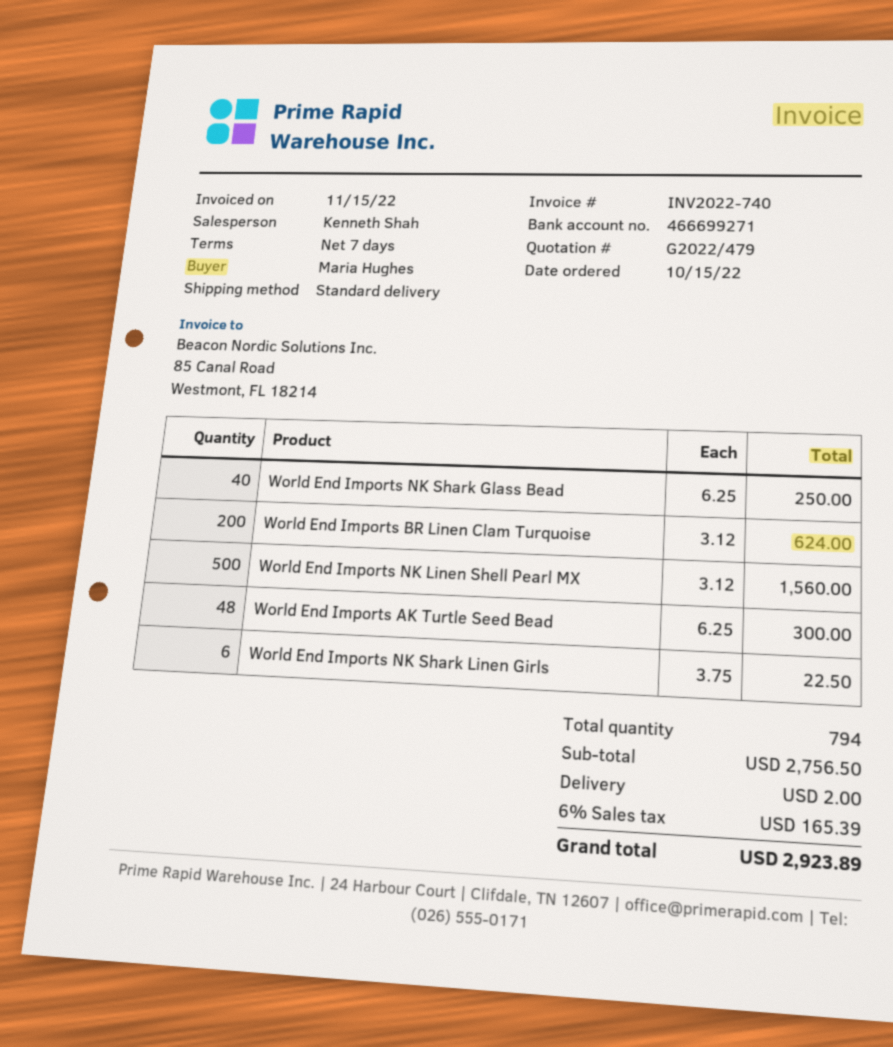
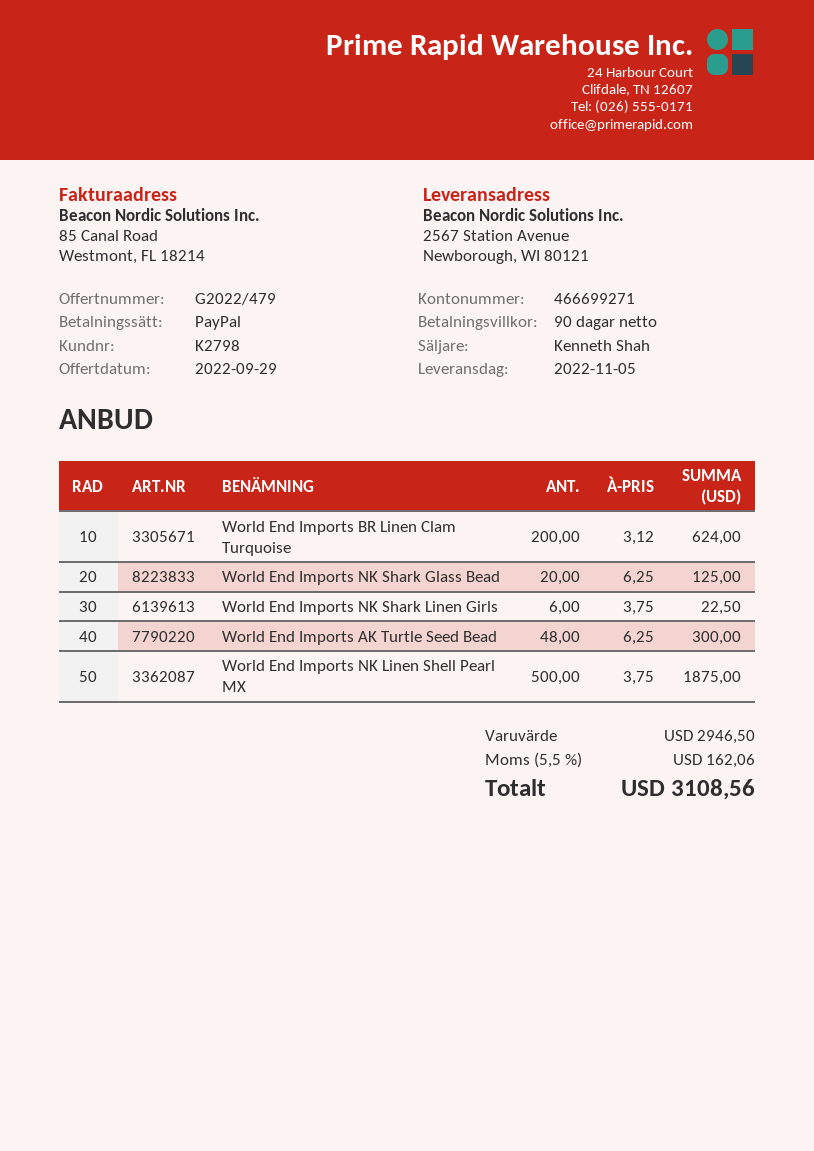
payment terms: 7 days -> 90 days
World End Imports NK Shark Glass Bead: 40 x 6.25 = 250.00 -> 20 x 6.25 = 125.00
World End Imports NK Linen Shell Pearl MX: 500 x 3.12 = 1560.00 -> 500 x 3.75 = 1875.00
subtotal: 2756.50 -> 2946.50
shipping: 2.00 -> none
tax: 6% = 165.39 -> 5.5% = 162.06
total: 2923.89 -> 3108.56

